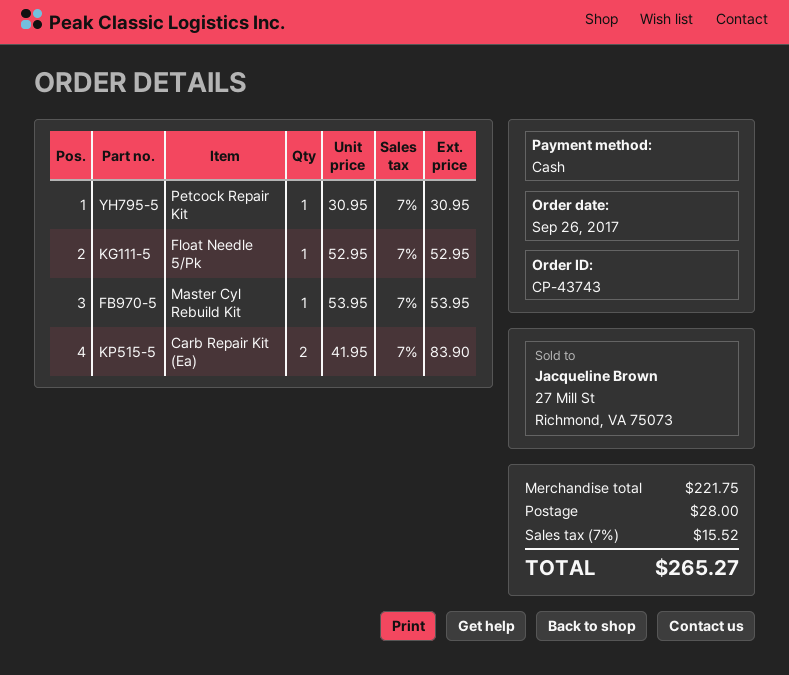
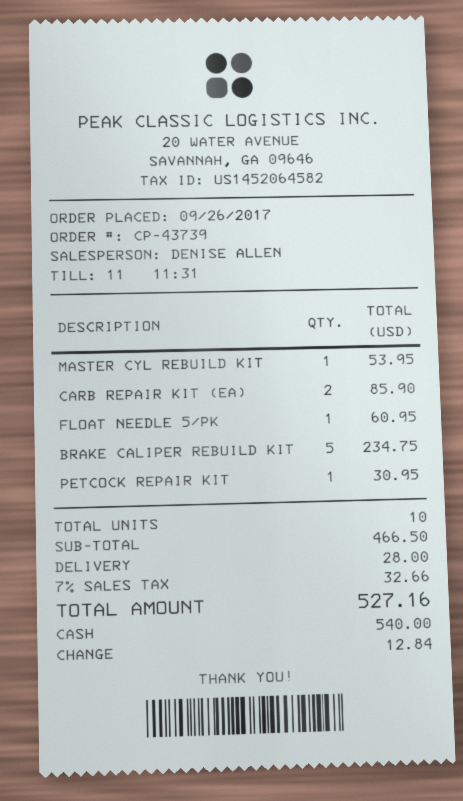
order number: CP-43743 -> CP-43739
Float Needle 5/Pk: 1 for 52.95 -> 1 for 60.95
Carb Repair Kit (Ea): 2 for 83.90 -> 2 for 85.90
BRAKE CALIPER REBUILD KIT: none -> 5 for 234.75
subtotal: 221.75 -> 466.50
tax: 7% = 15.52 -> 7% = 32.66
total: 265.27 -> 527.16

